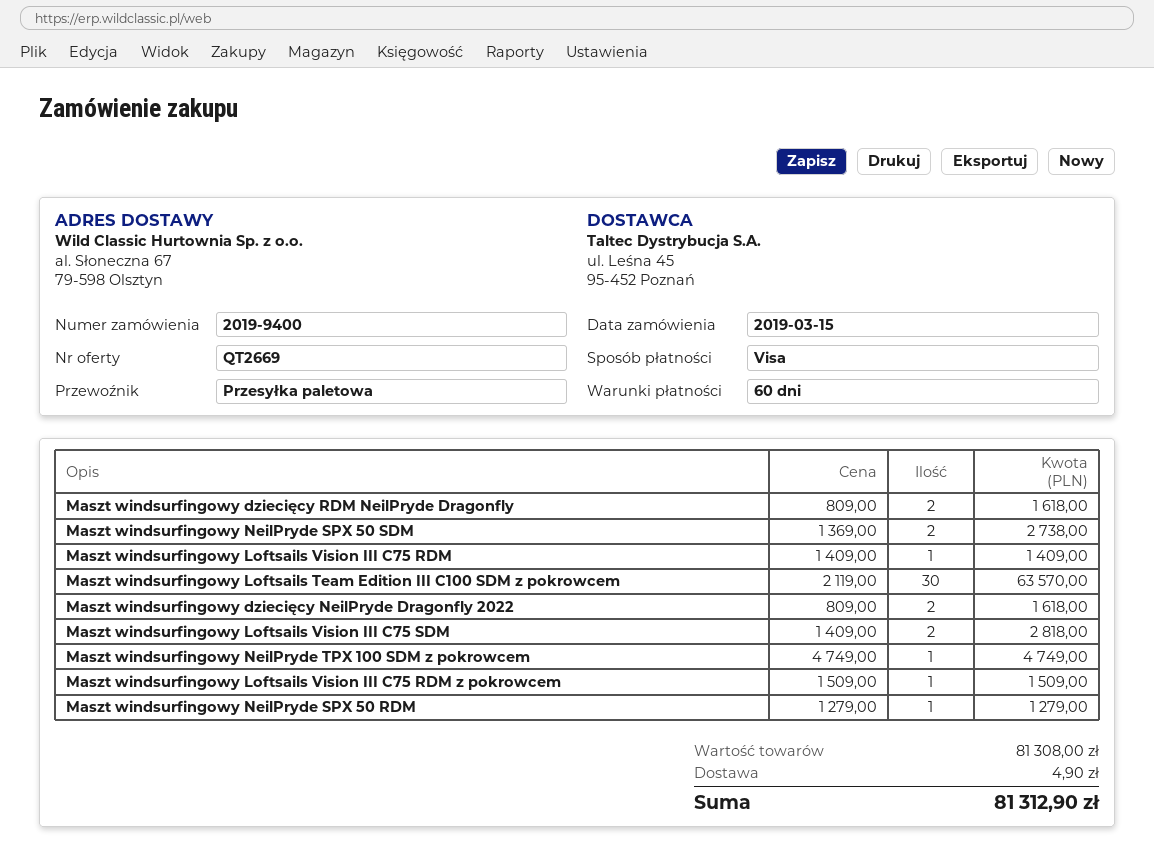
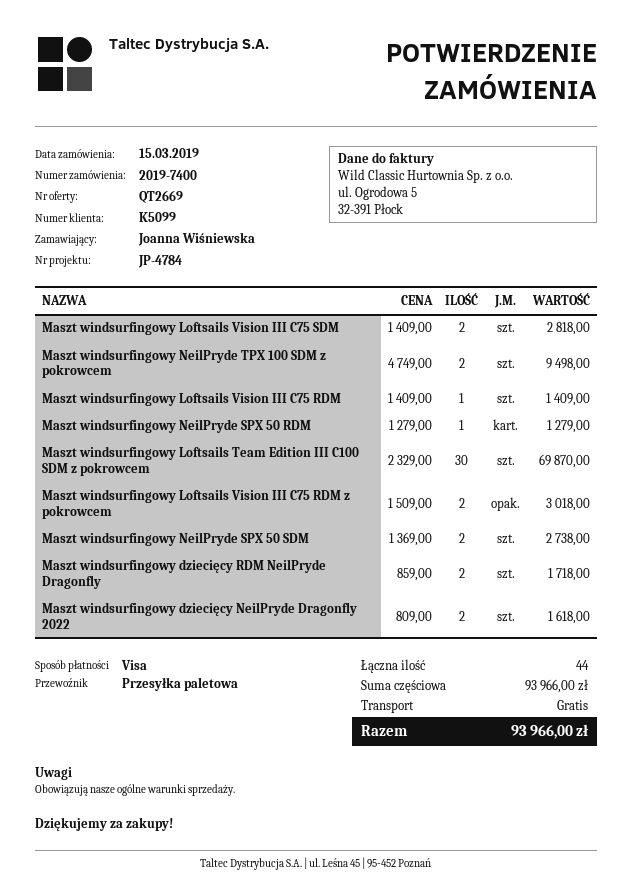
order number: 2019-9400 -> 2019-7400
Maszt windsurfingowy dziecięcy RDM NeilPryde Dragonfly: 2 x 809.00 = 1618.00 -> 2 x 859.00 = 1718.00
Maszt windsurfingowy Loftsails Team Edition III C100 SDM z pokrowcem: 30 x 2119.00 = 63570.00 -> 30 x 2329.00 = 69870.00
Maszt windsurfingowy NeilPryde TPX 100 SDM z pokrowcem: 1 x 4749.00 = 4749.00 -> 2 x 4749.00 = 9498.00
Maszt windsurfingowy Loftsails Vision III C75 RDM z pokrowcem: 1 x 1509.00 = 1509.00 -> 2 x 1509.00 = 3018.00
subtotal: 81308.00 -> 93966.00
shipping: 4.90 -> 0.00
total: 81312.90 -> 93966.00

